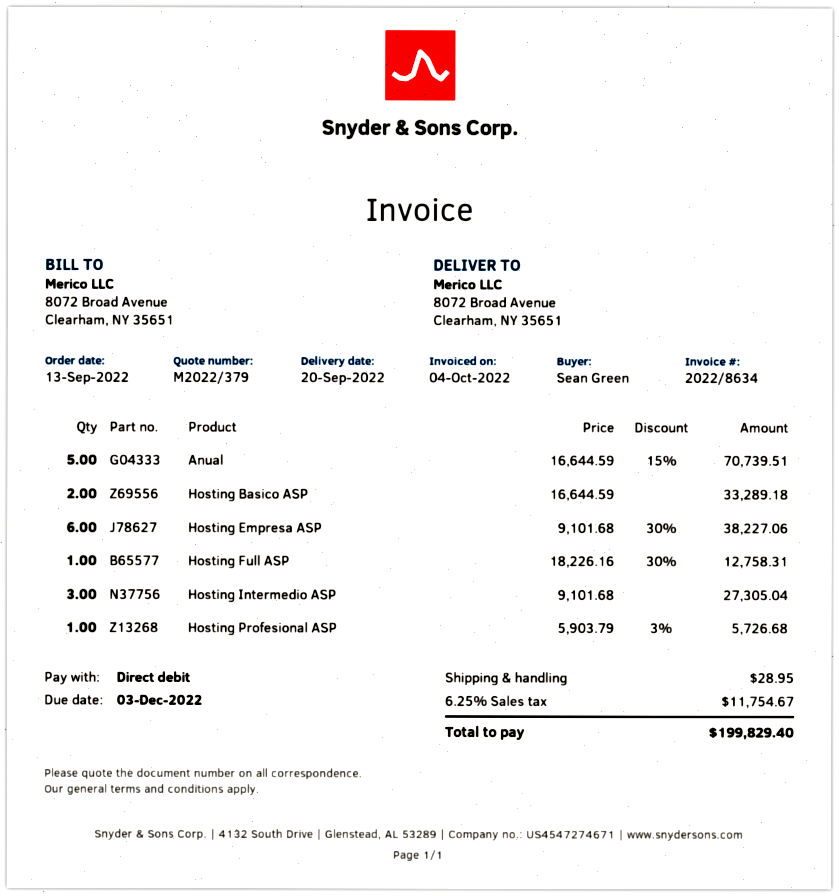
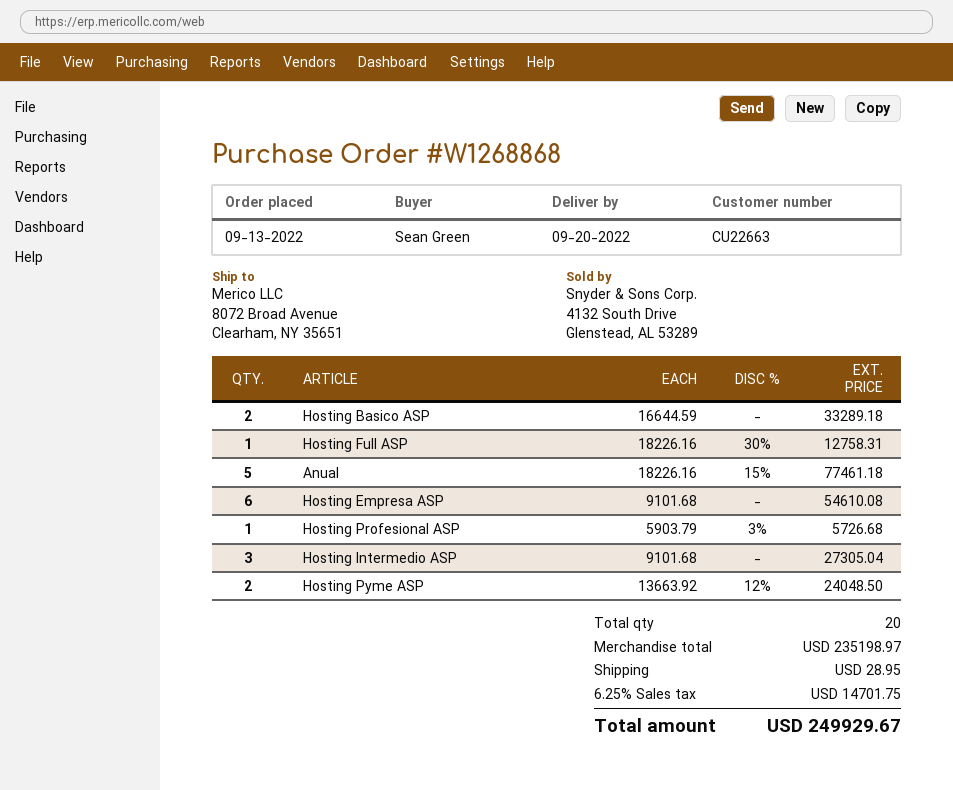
Anual: 5 x 16644.59 - 15% = 70739.51 -> 5 x 18226.16 - 15% = 77461.18
Hosting Empresa ASP: 6 x 9101.68 - 30% = 38227.06 -> 6 x 9101.68 = 54610.08
Hosting Pyme ASP: none -> 2 x 13663.92 - 12% = 24048.50
tax: 6.25% = 11754.67 -> 6.25% = 14701.75
total: 199829.40 -> 249929.67

